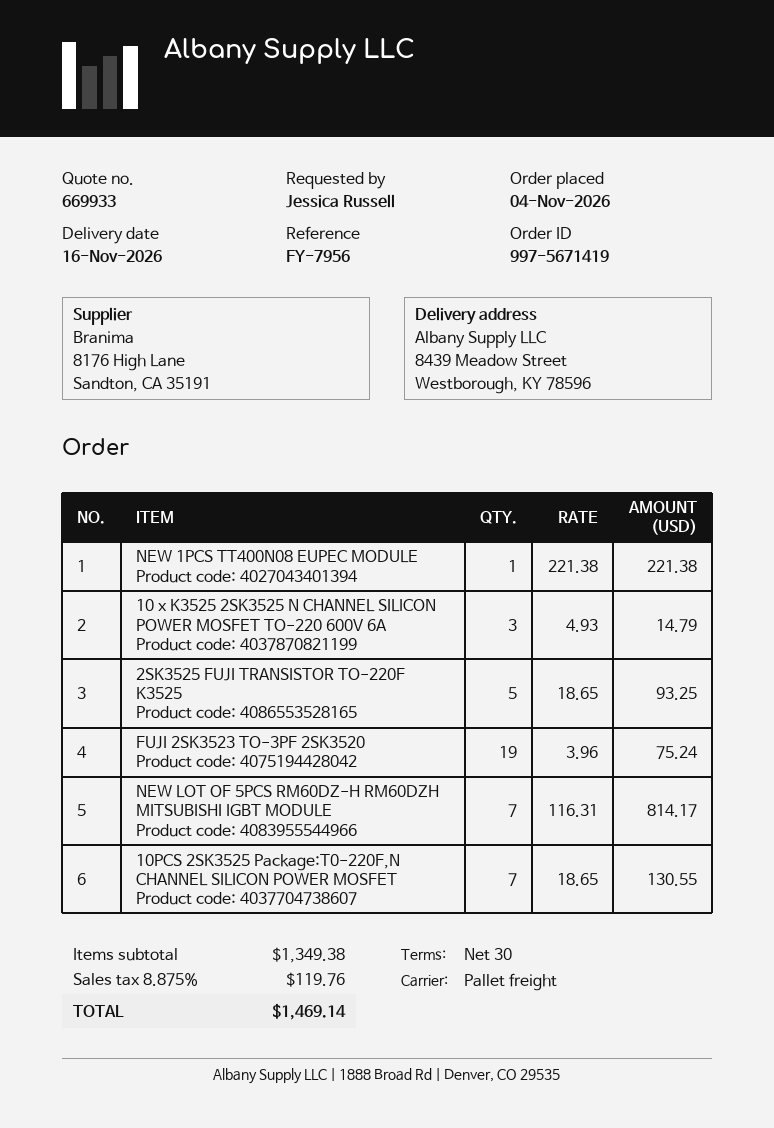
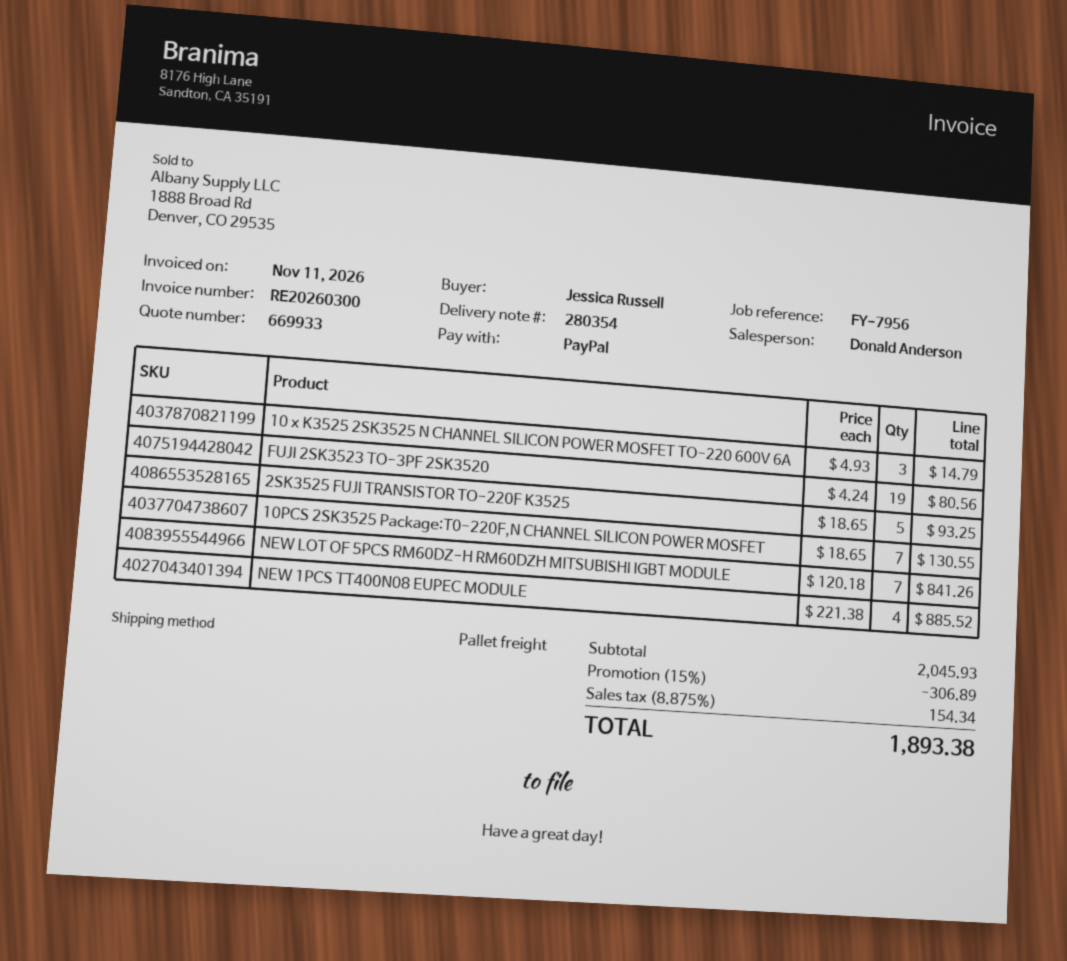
NEW 1PCS TT400N08 EUPEC MODULE: 1 x 221.38 = 221.38 -> 4 x 221.38 = 885.52
FUJI 2SK3523 TO-3PF 2SK3520: 19 x 3.96 = 75.24 -> 19 x 4.24 = 80.56
NEW LOT OF 5PCS RM60DZ-H RM60DZH MITSUBISHI IGBT MODULE: 7 x 116.31 = 814.17 -> 7 x 120.18 = 841.26
subtotal: 1349.38 -> 2045.93
discount: none -> 15% = 306.89
tax: 8.875% = 119.76 -> 8.875% = 154.34
total: 1469.14 -> 1893.38

